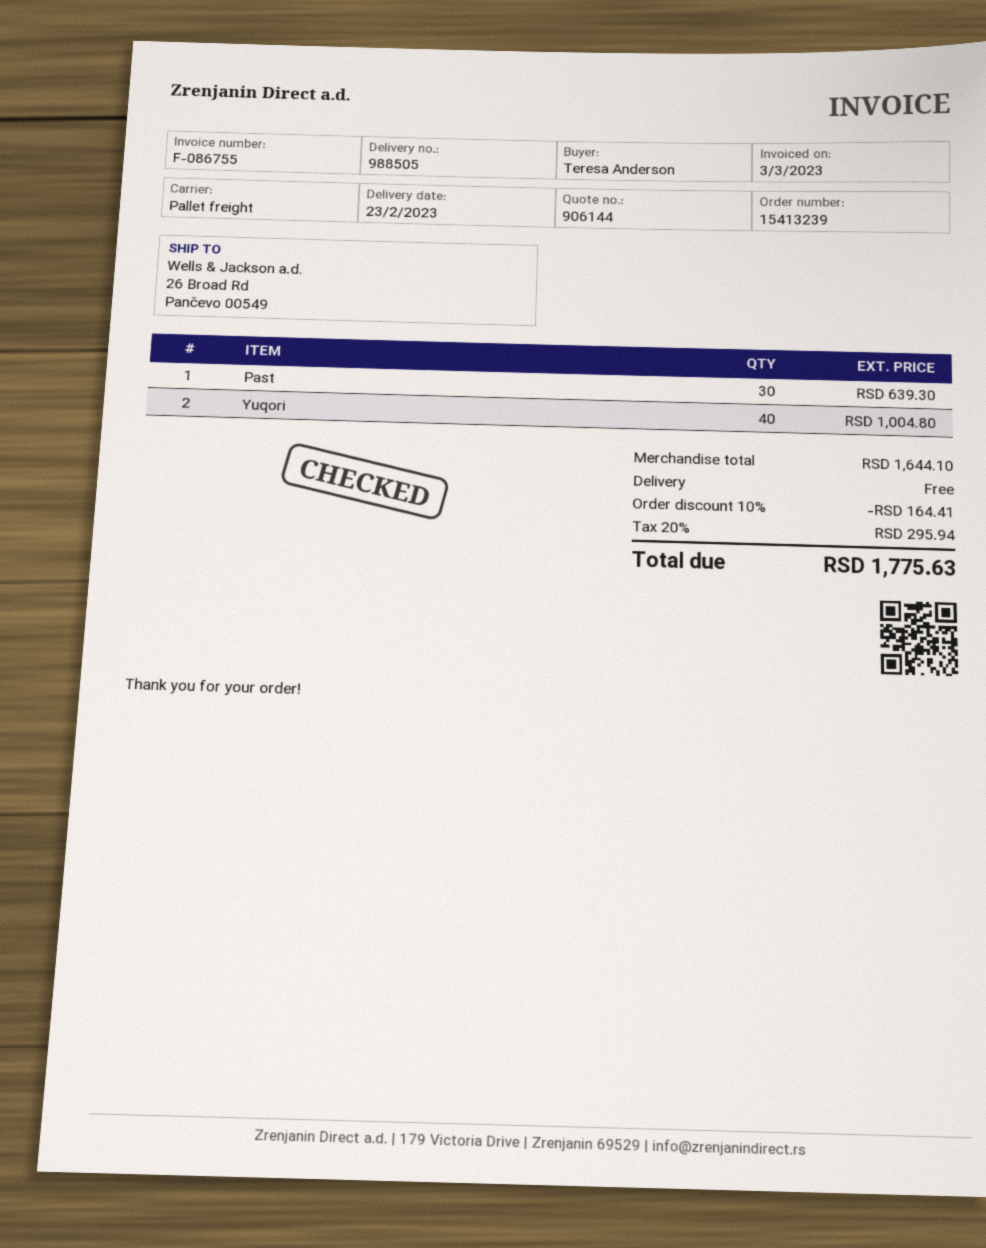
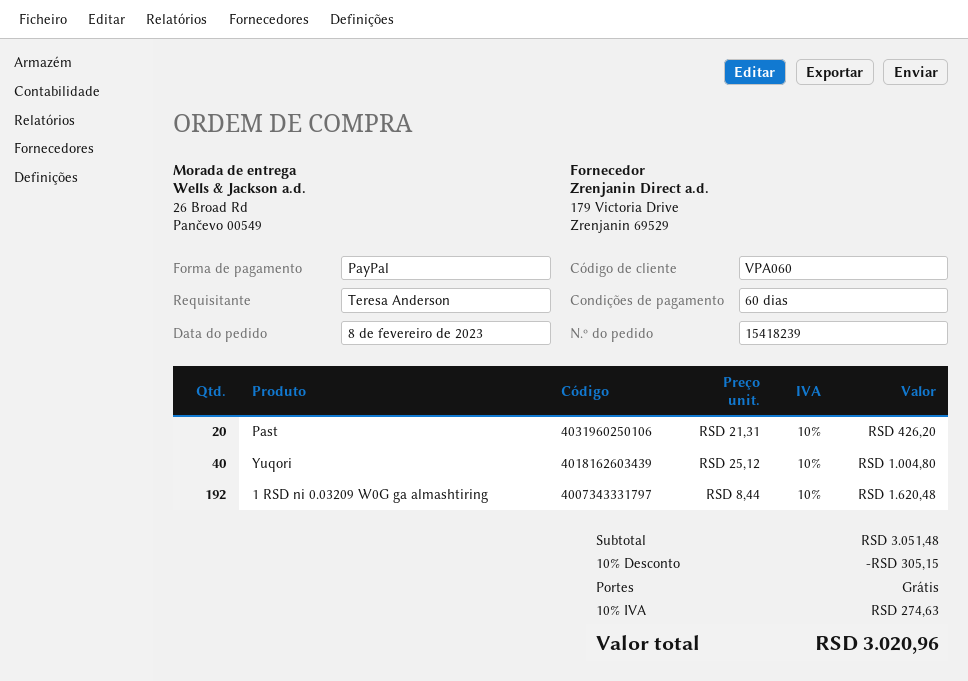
order number: 15413239 -> 15418239
Past: 30 for 639.30 -> 20 for 426.20
1 RSD ni 0.03209 W0G ga almashtiring: none -> 192 for 1620.48
subtotal: 1644.10 -> 3051.48
discount: 10% = 164.41 -> 10% = 305.15
tax: 20% = 295.94 -> 10% = 274.63
total: 1775.63 -> 3020.96

